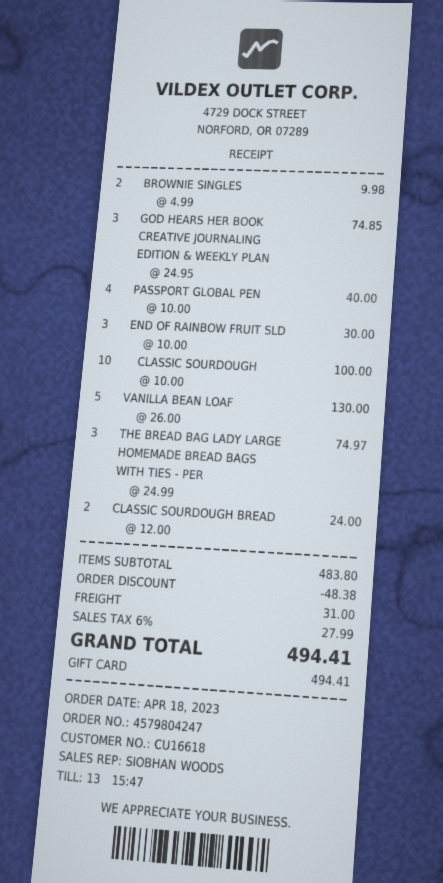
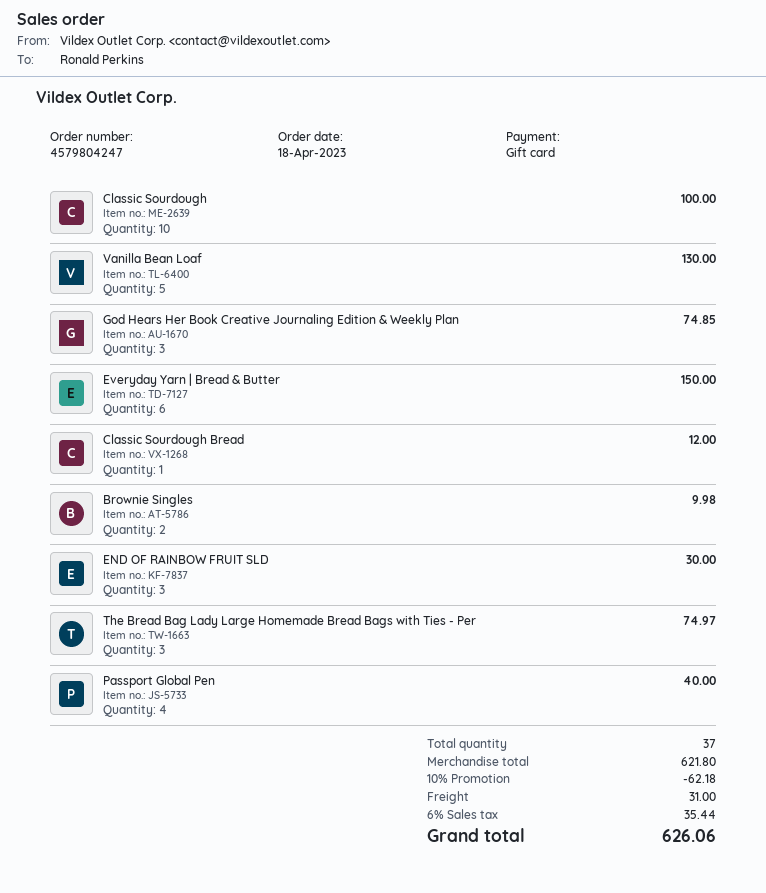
CLASSIC SOURDOUGH BREAD: 2 for 24.00 -> 1 for 12.00
Everyday Yarn | Bread & Butter: none -> 6 for 150.00
subtotal: 483.80 -> 621.80
discount: 48.38 -> 62.18
tax: 6% = 27.99 -> 6% = 35.44
total: 494.41 -> 626.06

